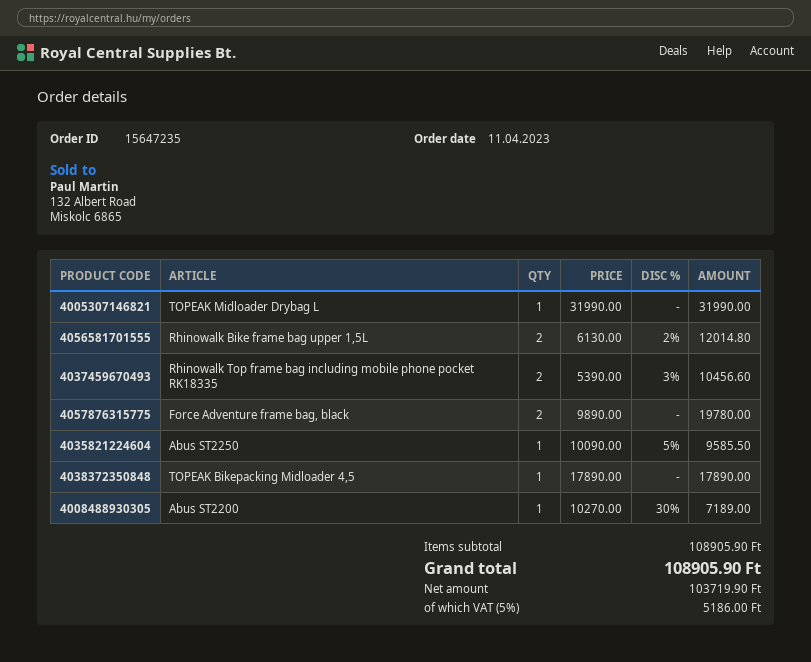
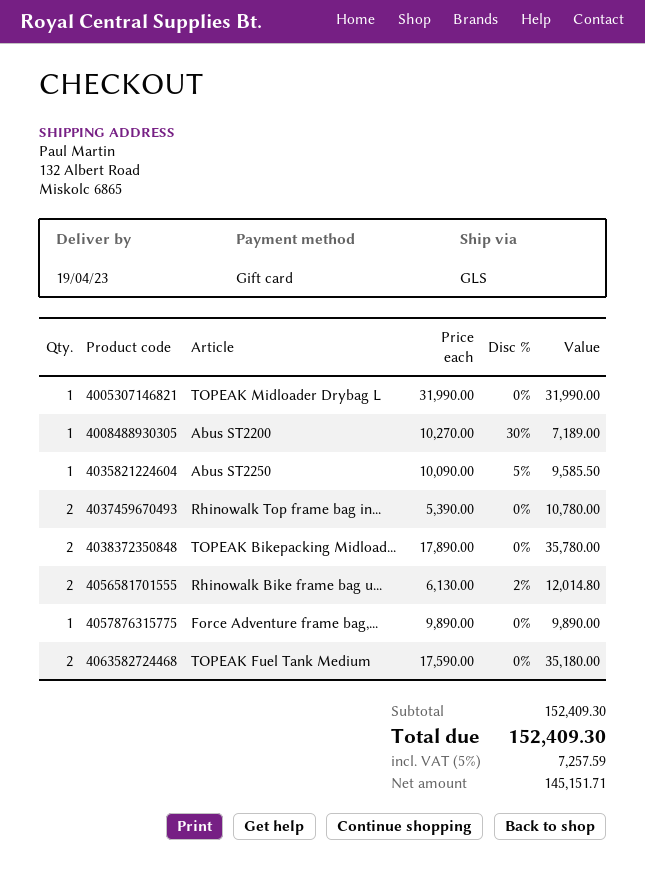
Rhinowalk Top frame bag including mobile phone pocket RK18335: 2 x 5390.00 - 3% = 10456.60 -> 2 x 5390.00 = 10780.00
Force Adventure frame bag, black: 2 x 9890.00 = 19780.00 -> 1 x 9890.00 = 9890.00
TOPEAK Bikepacking Midloader 4,5: 1 x 17890.00 = 17890.00 -> 2 x 17890.00 = 35780.00
TOPEAK Fuel Tank Medium: none -> 2 x 17590.00 = 35180.00
subtotal: 108905.90 -> 152409.30
net: 103719.90 -> 145151.71
tax: 5% = 5186.00 -> 5% = 7257.59
total: 108905.90 -> 152409.30

